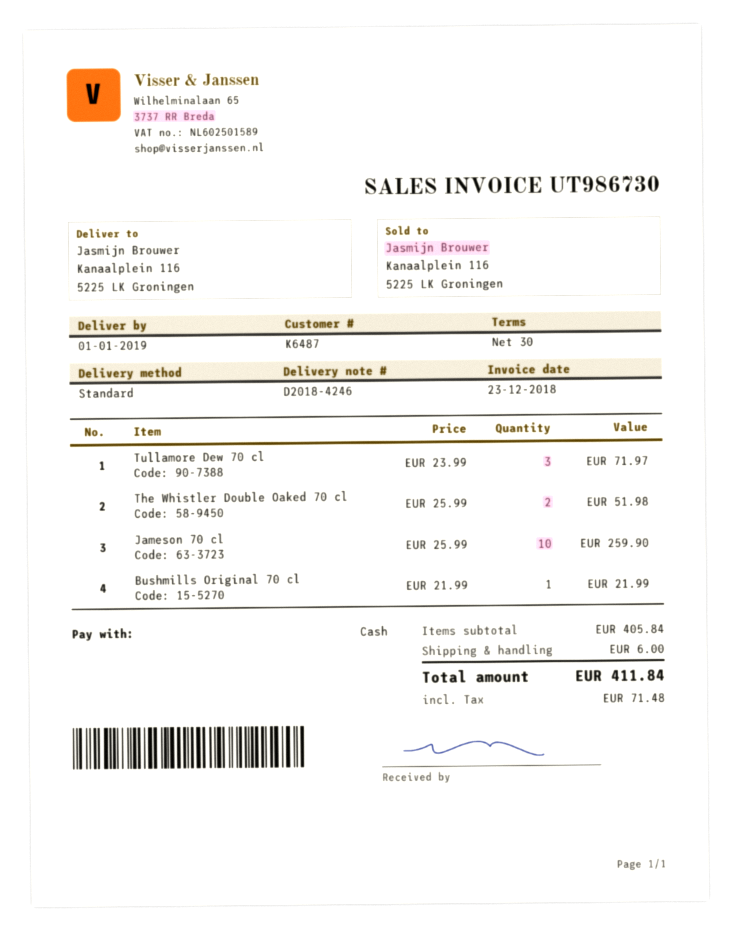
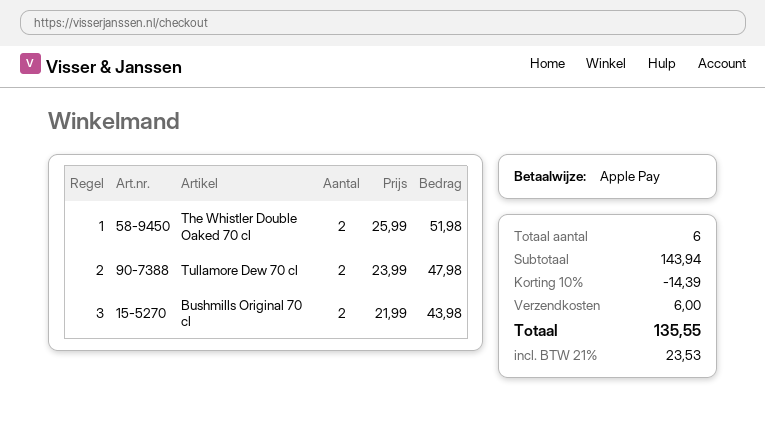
payment method: cash -> Apple Pay
Tullamore Dew 70 cl: 3 x 23.99 = 71.97 -> 2 x 23.99 = 47.98
Jameson 70 cl: 10 x 25.99 = 259.90 -> none
Bushmills Original 70 cl: 1 x 21.99 = 21.99 -> 2 x 21.99 = 43.98
subtotal: 405.84 -> 143.94
discount: none -> 10% = 14.39
tax: 71.48 -> 23.53
total: 411.84 -> 135.55

